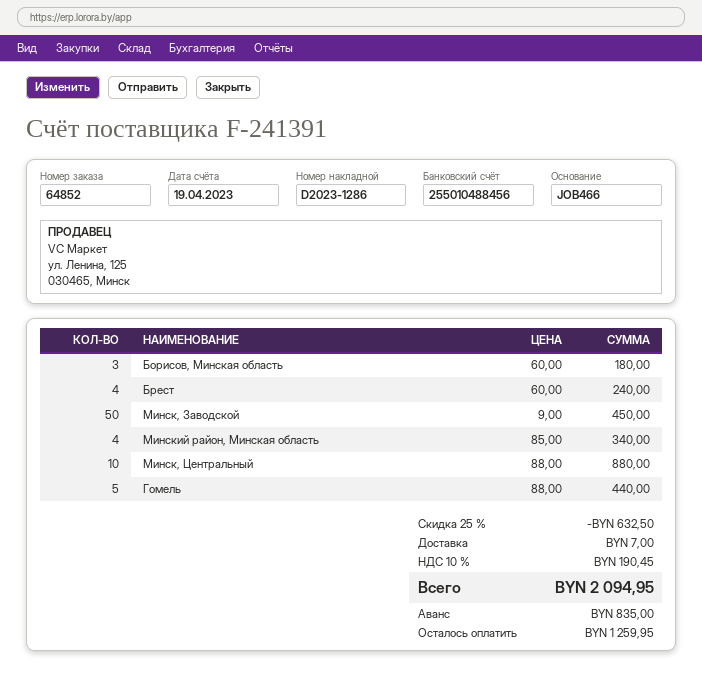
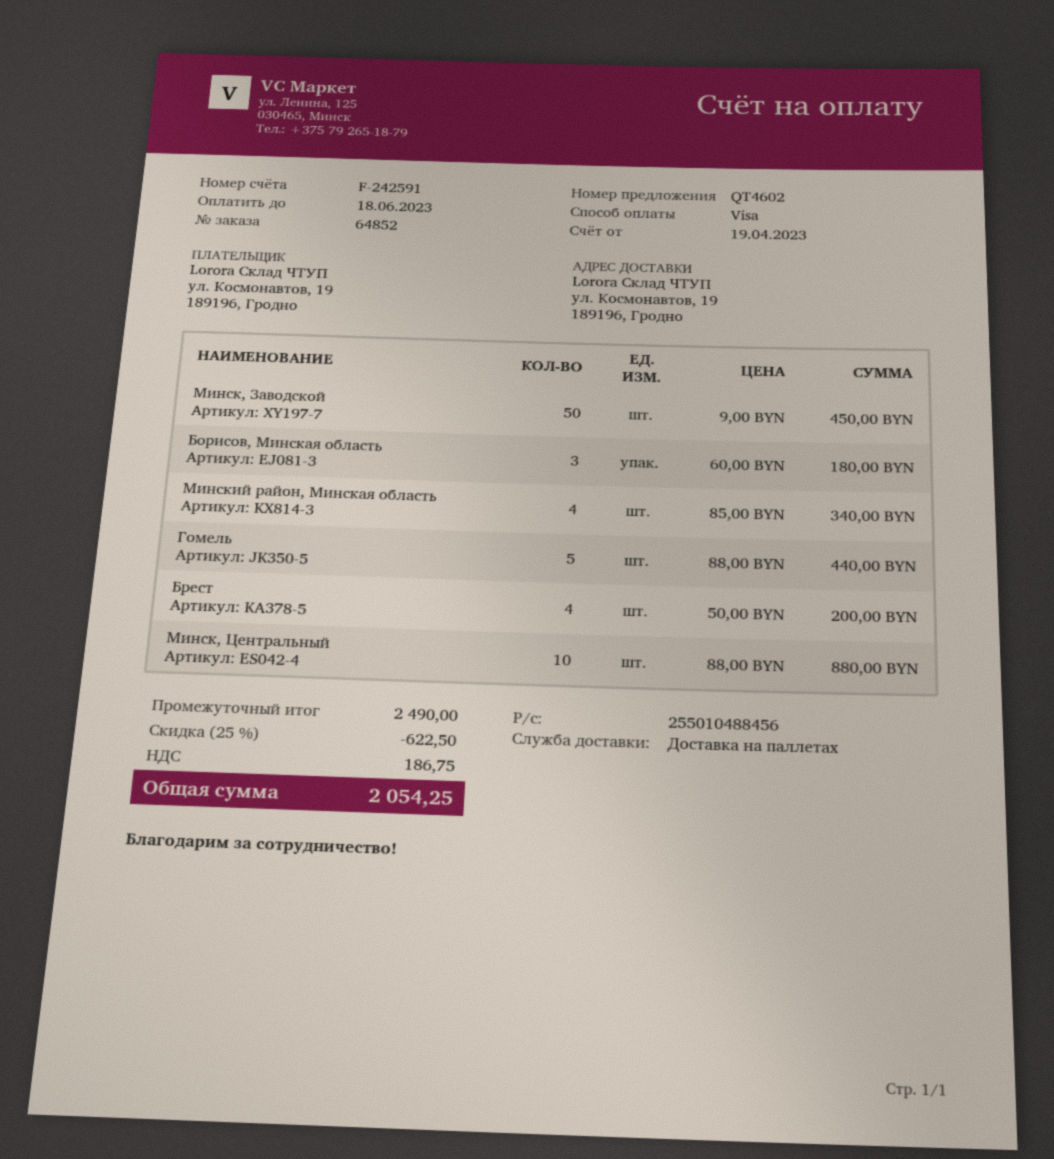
invoice number: F-241391 -> F-242591
Брест: 4 x 60.00 = 240.00 -> 4 x 50.00 = 200.00
discount: 25% = 632.50 -> 25% = 622.50
shipping: 7.00 -> none
tax: 190.45 -> 186.75
total: 2094.95 -> 2054.25

